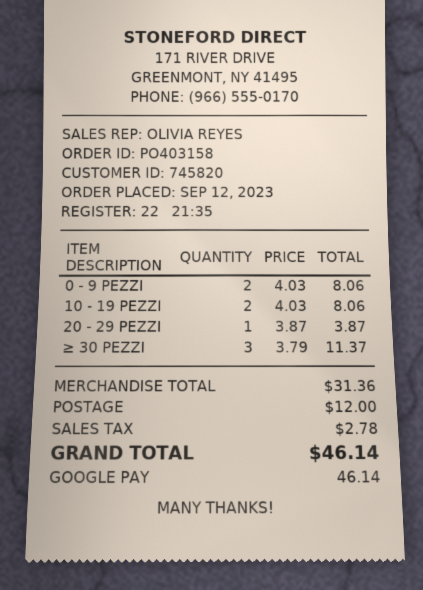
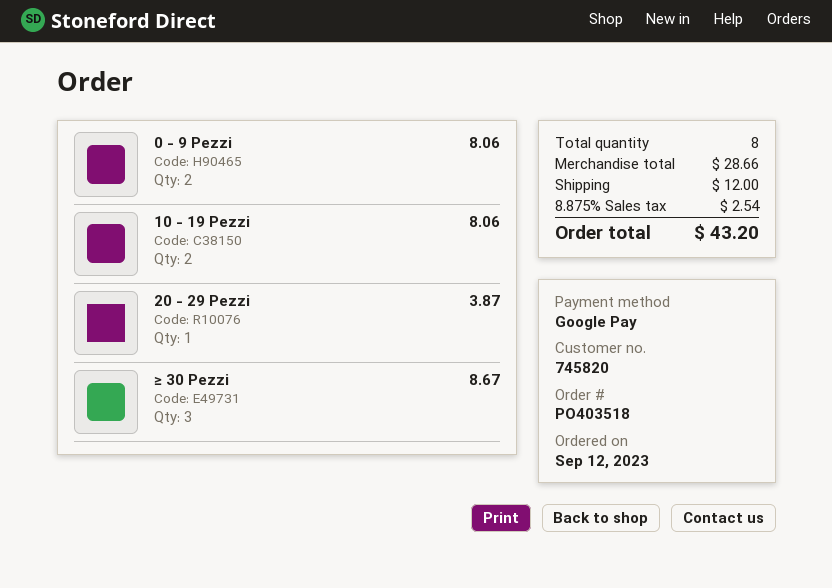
order number: PO403158 -> PO403518
≥ 30 PEZZI: 3 for 11.37 -> 3 for 8.67
subtotal: 31.36 -> 28.66
tax: 2.78 -> 2.54
total: 46.14 -> 43.20

